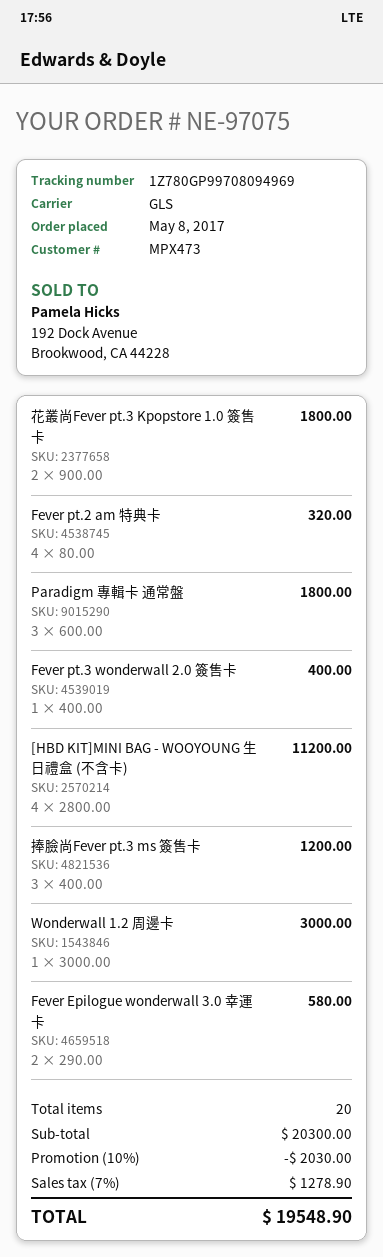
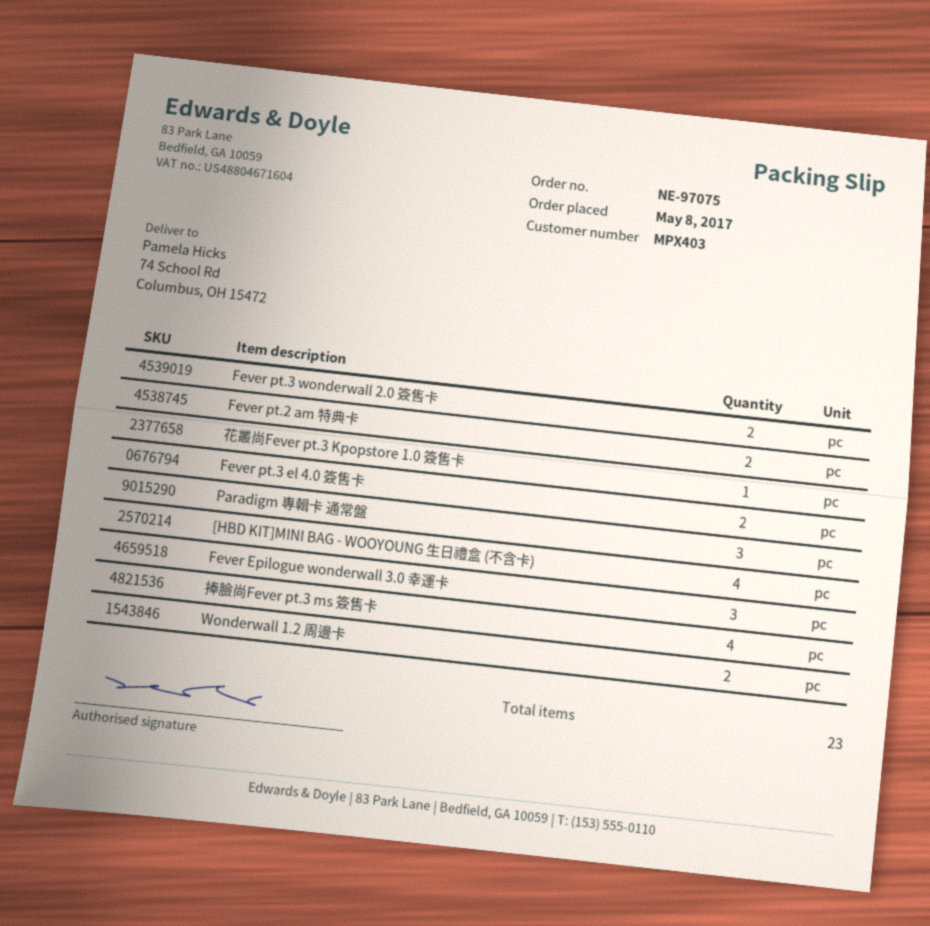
customer number: MPX473 -> MPX403
花叢尚Fever pt.3 Kpopstore 1.0 簽售卡: 2 -> 1
Fever pt.2 am 特典卡: 4 -> 2
Fever pt.3 wonderwall 2.0 簽售卡: 1 -> 2
捧臉尚Fever pt.3 ms 簽售卡: 3 -> 4
Wonderwall 1.2 周邊卡: 1 -> 2
Fever Epilogue wonderwall 3.0 幸運卡: 2 -> 3
Fever pt.3 el 4.0 簽售卡: none -> 2
total quantity: 20 -> 23

